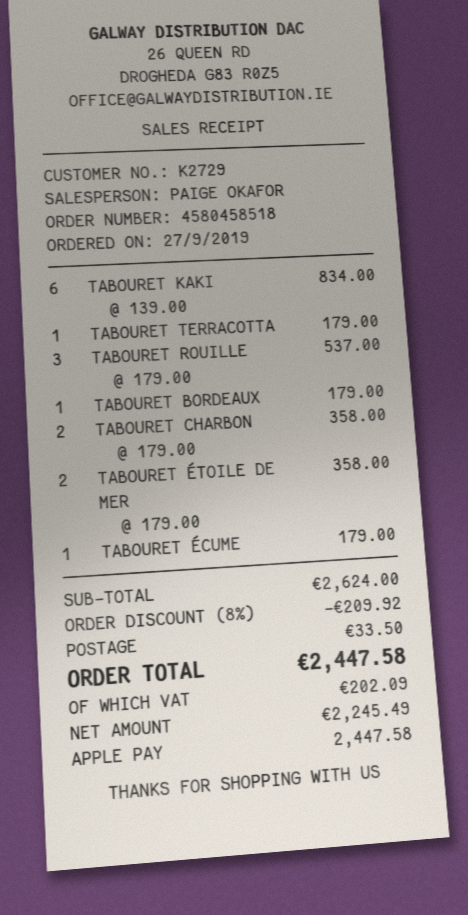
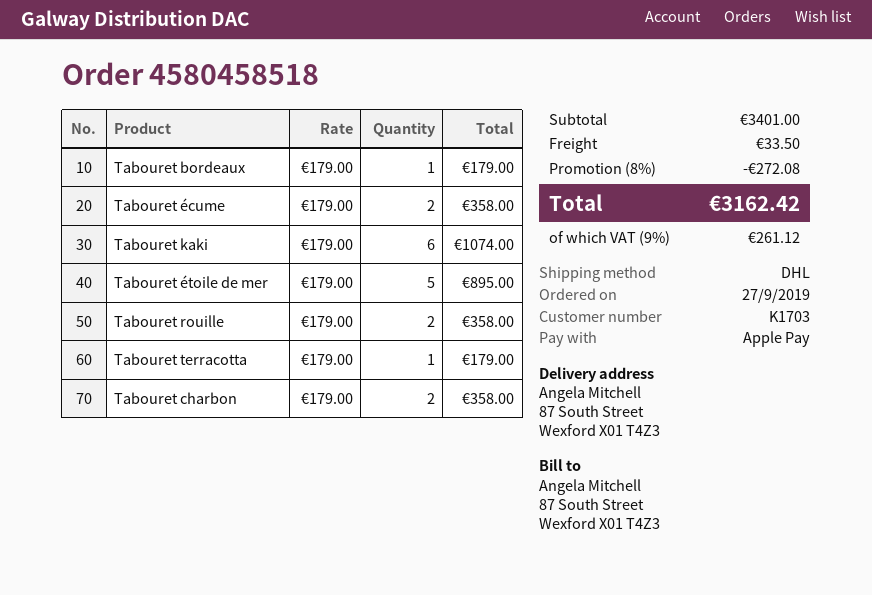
customer number: K2729 -> K1703
TABOURET KAKI: 6 x 139.00 = 834.00 -> 6 x 179.00 = 1074.00
TABOURET ROUILLE: 3 x 179.00 = 537.00 -> 2 x 179.00 = 358.00
TABOURET ÉTOILE DE MER: 2 x 179.00 = 358.00 -> 5 x 179.00 = 895.00
TABOURET ÉCUME: 1 x 179.00 = 179.00 -> 2 x 179.00 = 358.00
subtotal: 2624.00 -> 3401.00
discount: 8% = 209.92 -> 8% = 272.08
tax: 202.09 -> 261.12
total: 2447.58 -> 3162.42

